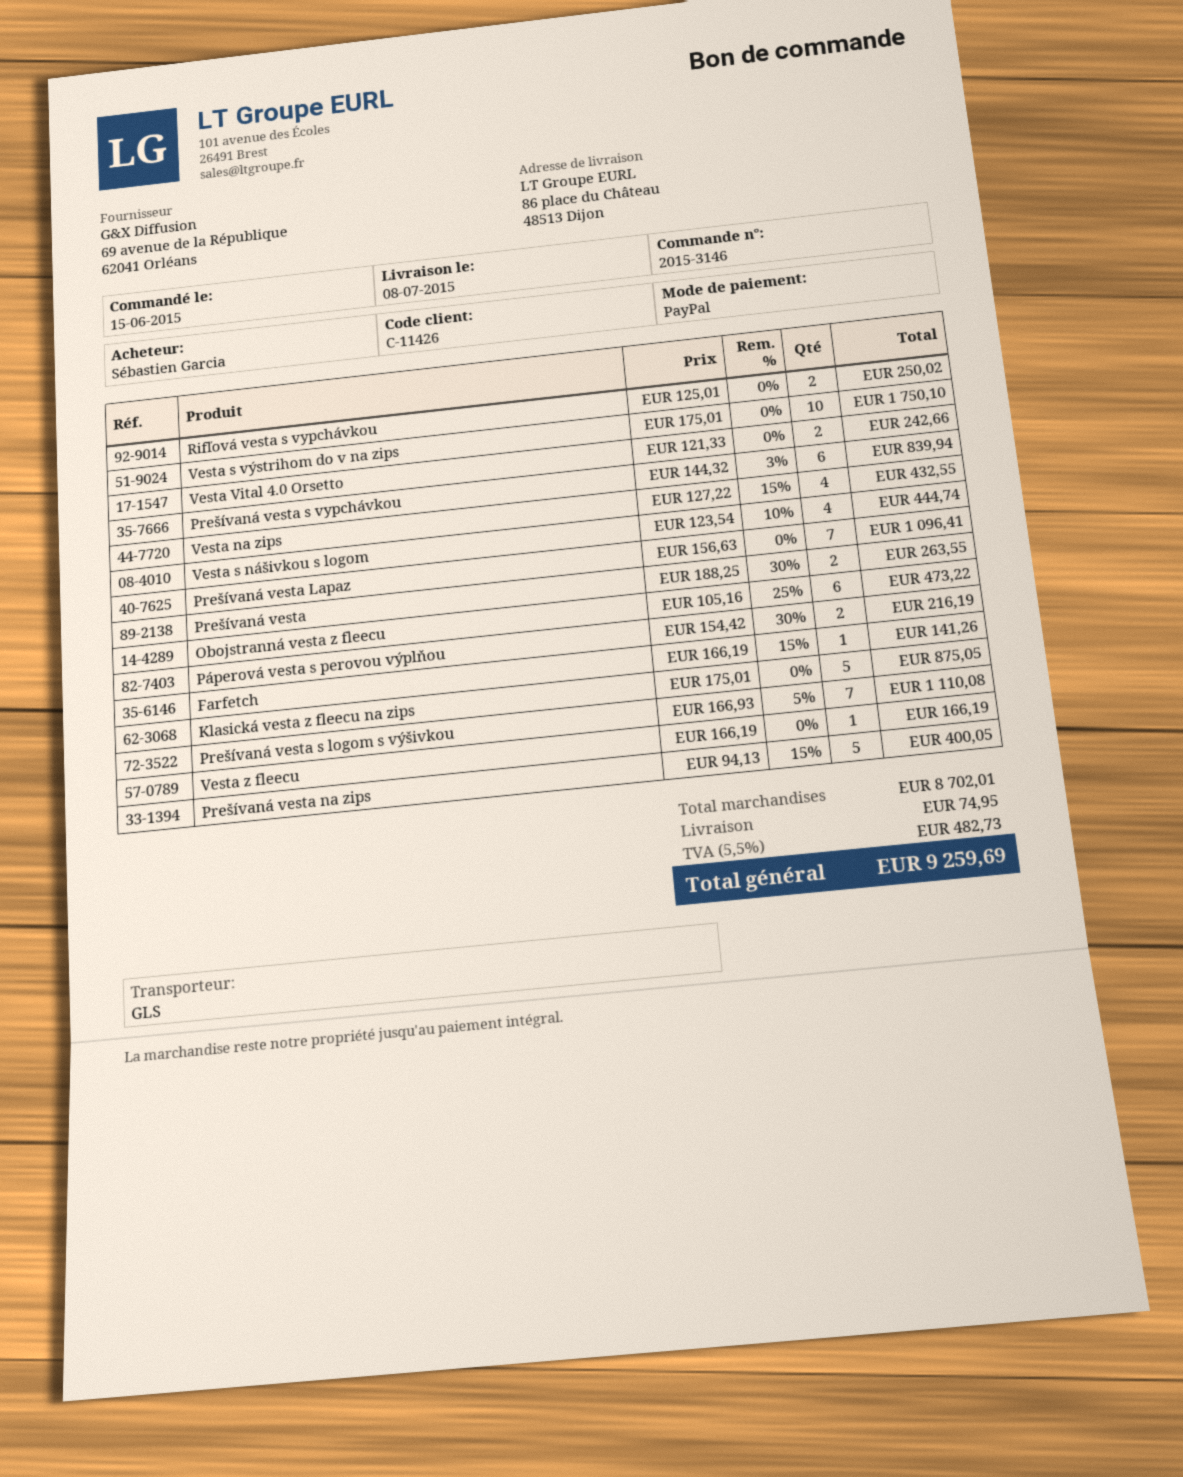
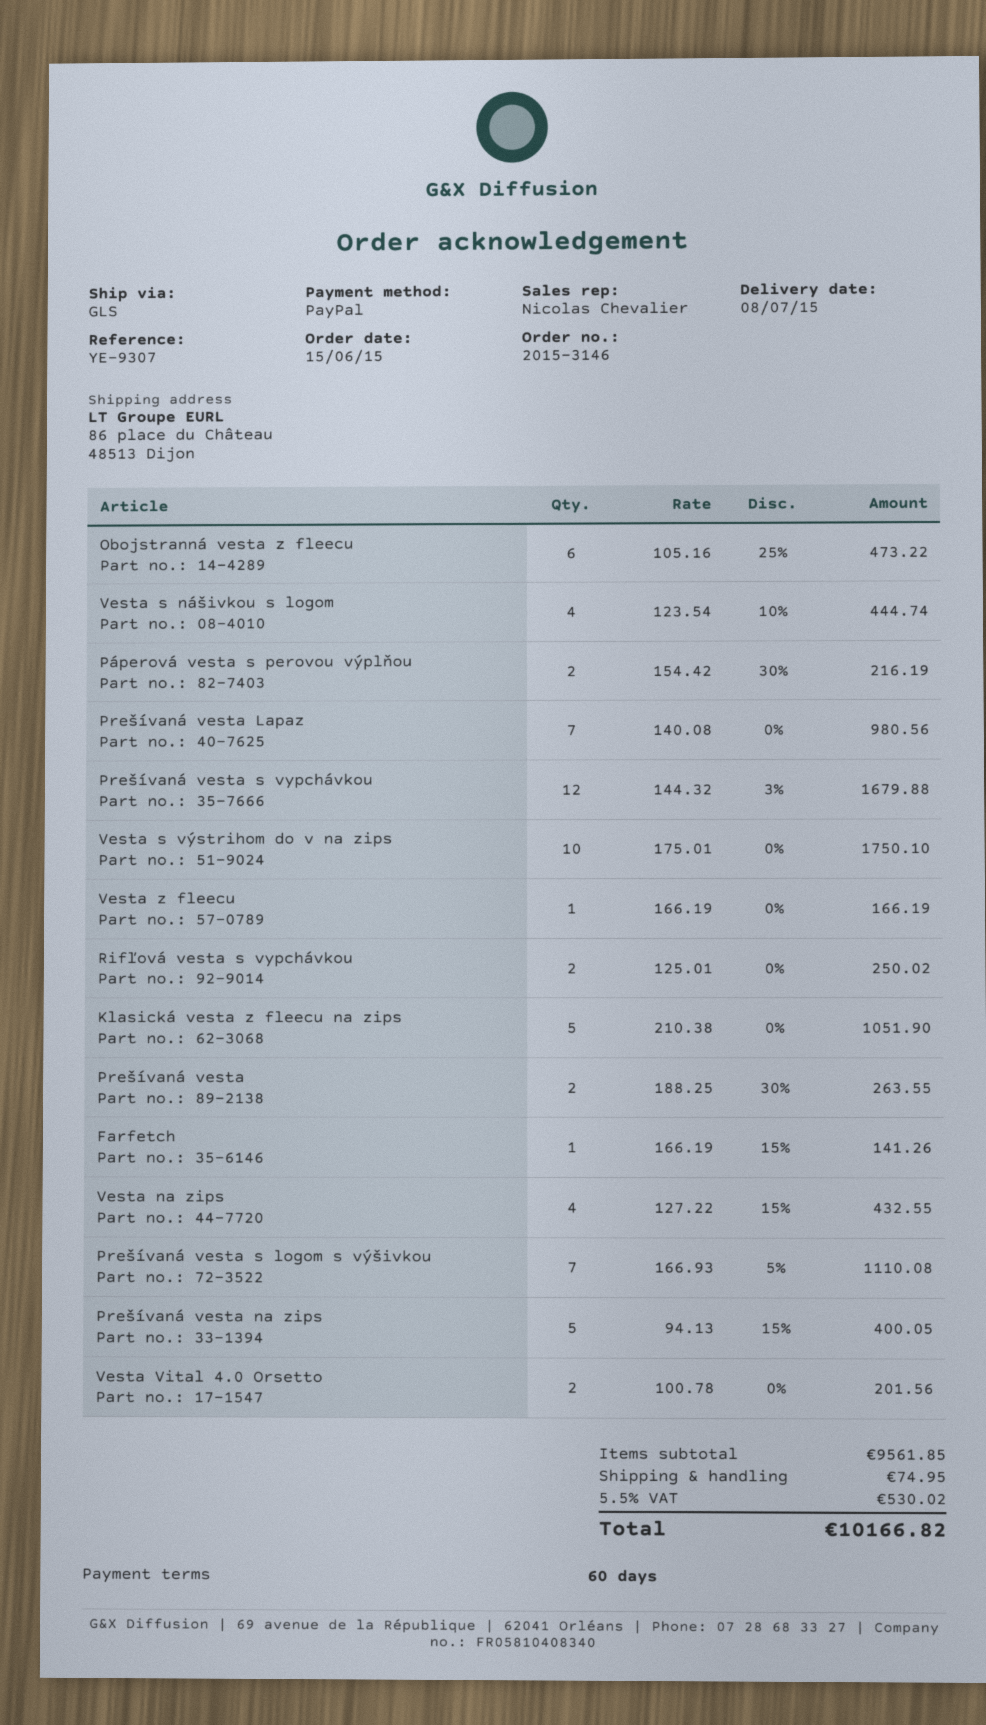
Vesta Vital 4.0 Orsetto: 2 x 121.33 = 242.66 -> 2 x 100.78 = 201.56
Prešívaná vesta s vypchávkou: 6 x 144.32 - 3% = 839.94 -> 12 x 144.32 - 3% = 1679.88
Prešívaná vesta Lapaz: 7 x 156.63 = 1096.41 -> 7 x 140.08 = 980.56
Klasická vesta z fleecu na zips: 5 x 175.01 = 875.05 -> 5 x 210.38 = 1051.90
subtotal: 8702.01 -> 9561.85
tax: 5.5% = 482.73 -> 5.5% = 530.02
total: 9259.69 -> 10166.82

